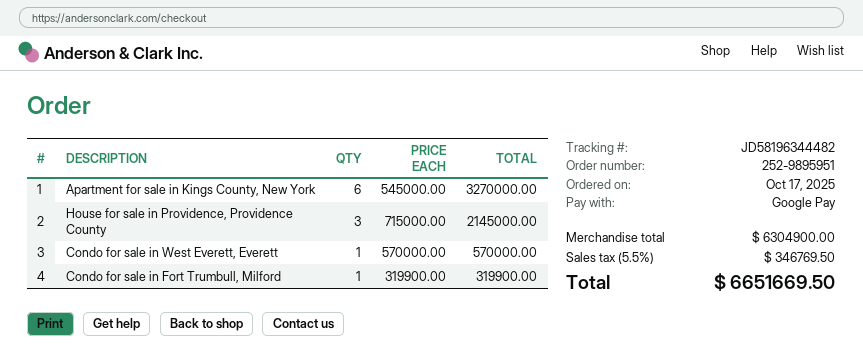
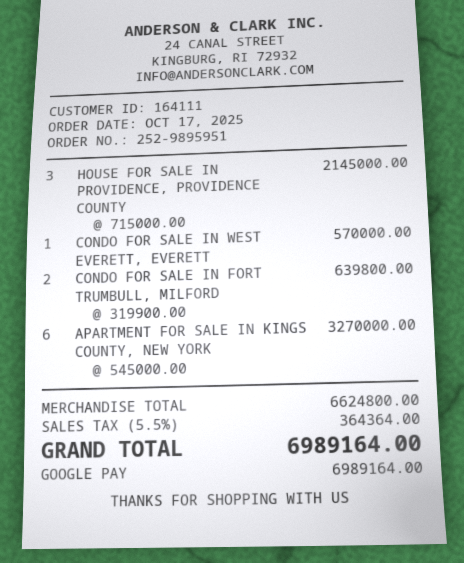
Condo for sale in Fort Trumbull, Milford: 1 x 319900.00 = 319900.00 -> 2 x 319900.00 = 639800.00
subtotal: 6304900.00 -> 6624800.00
tax: 5.5% = 346769.50 -> 5.5% = 364364.00
total: 6651669.50 -> 6989164.00

